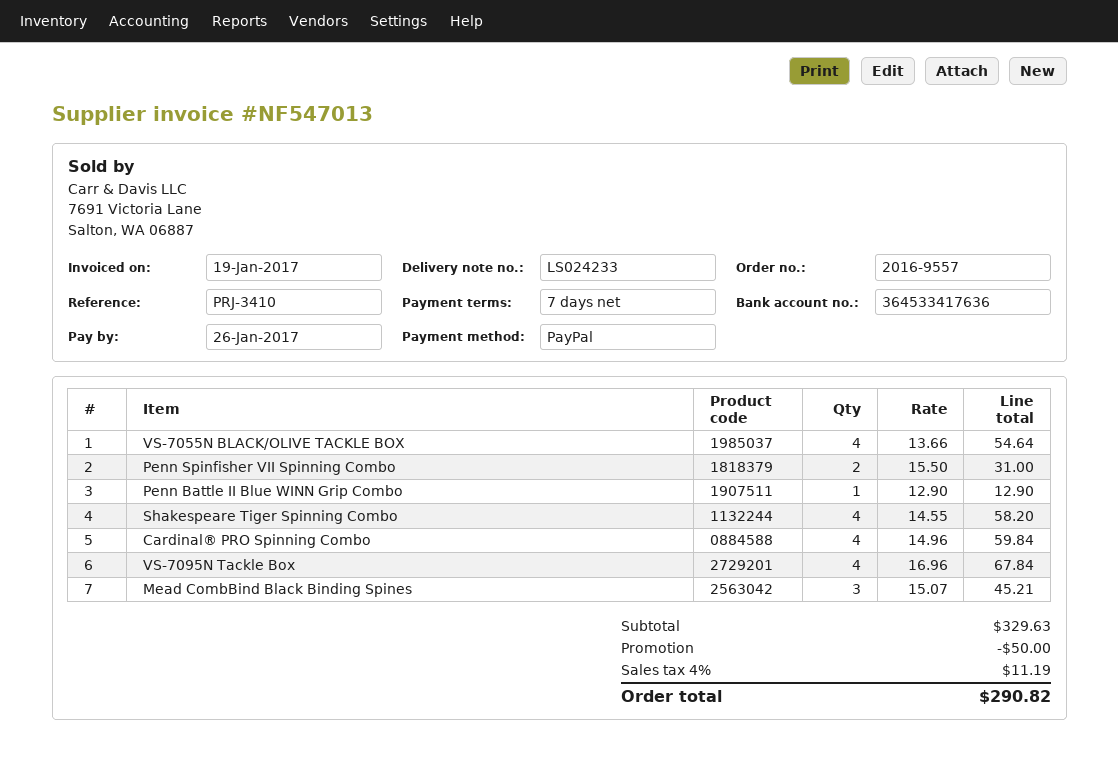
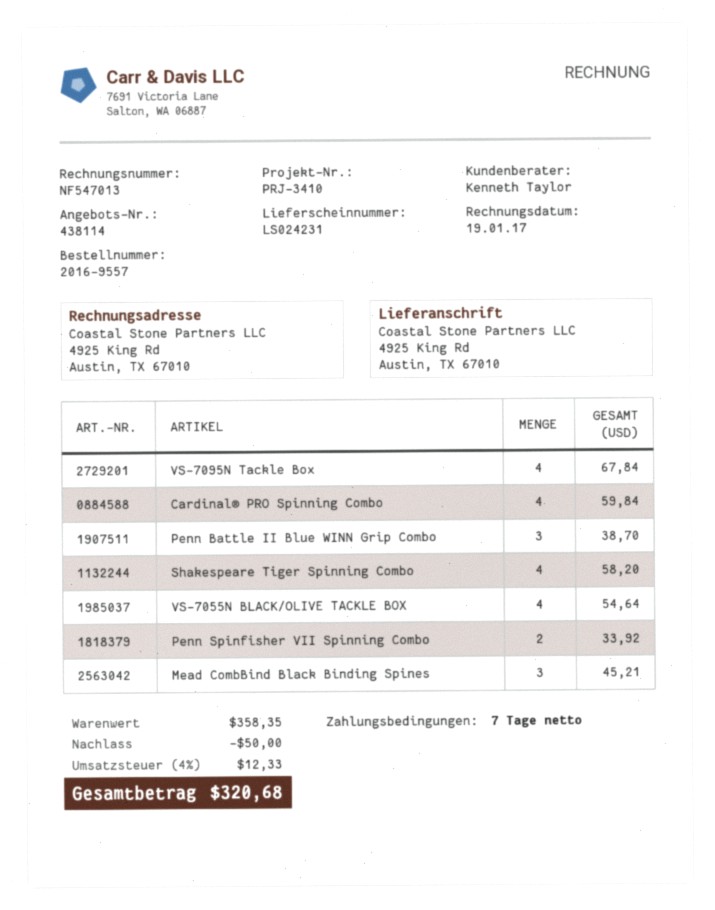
delivery note number: LS024233 -> LS024231
Penn Spinfisher VII Spinning Combo: 2 for 31.00 -> 2 for 33.92
Penn Battle II Blue WINN Grip Combo: 1 for 12.90 -> 3 for 38.70
subtotal: 329.63 -> 358.35
tax: 4% = 11.19 -> 4% = 12.33
total: 290.82 -> 320.68

